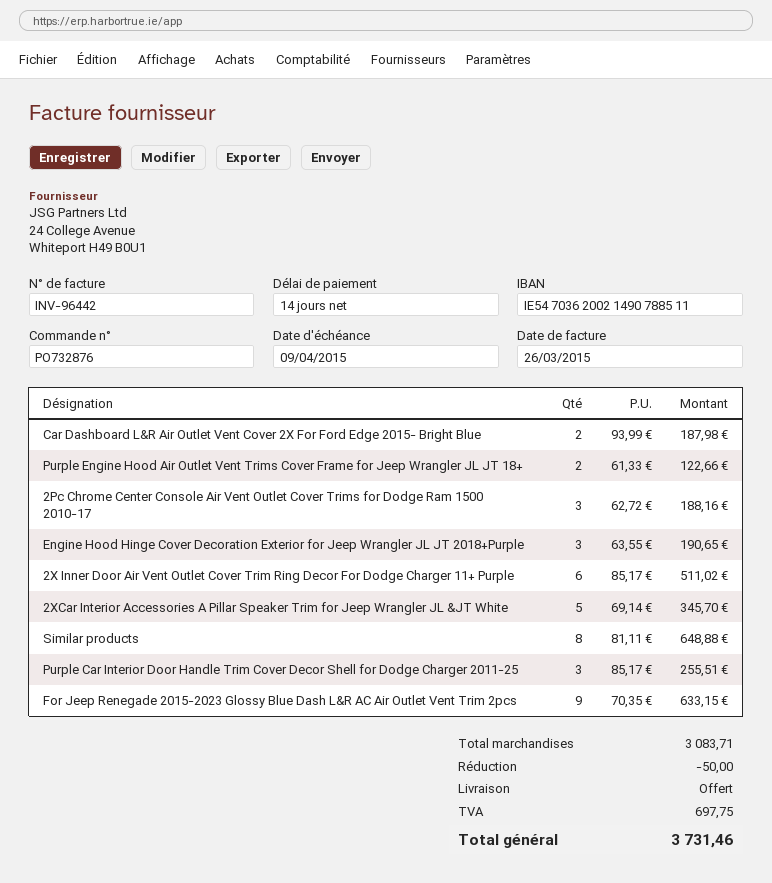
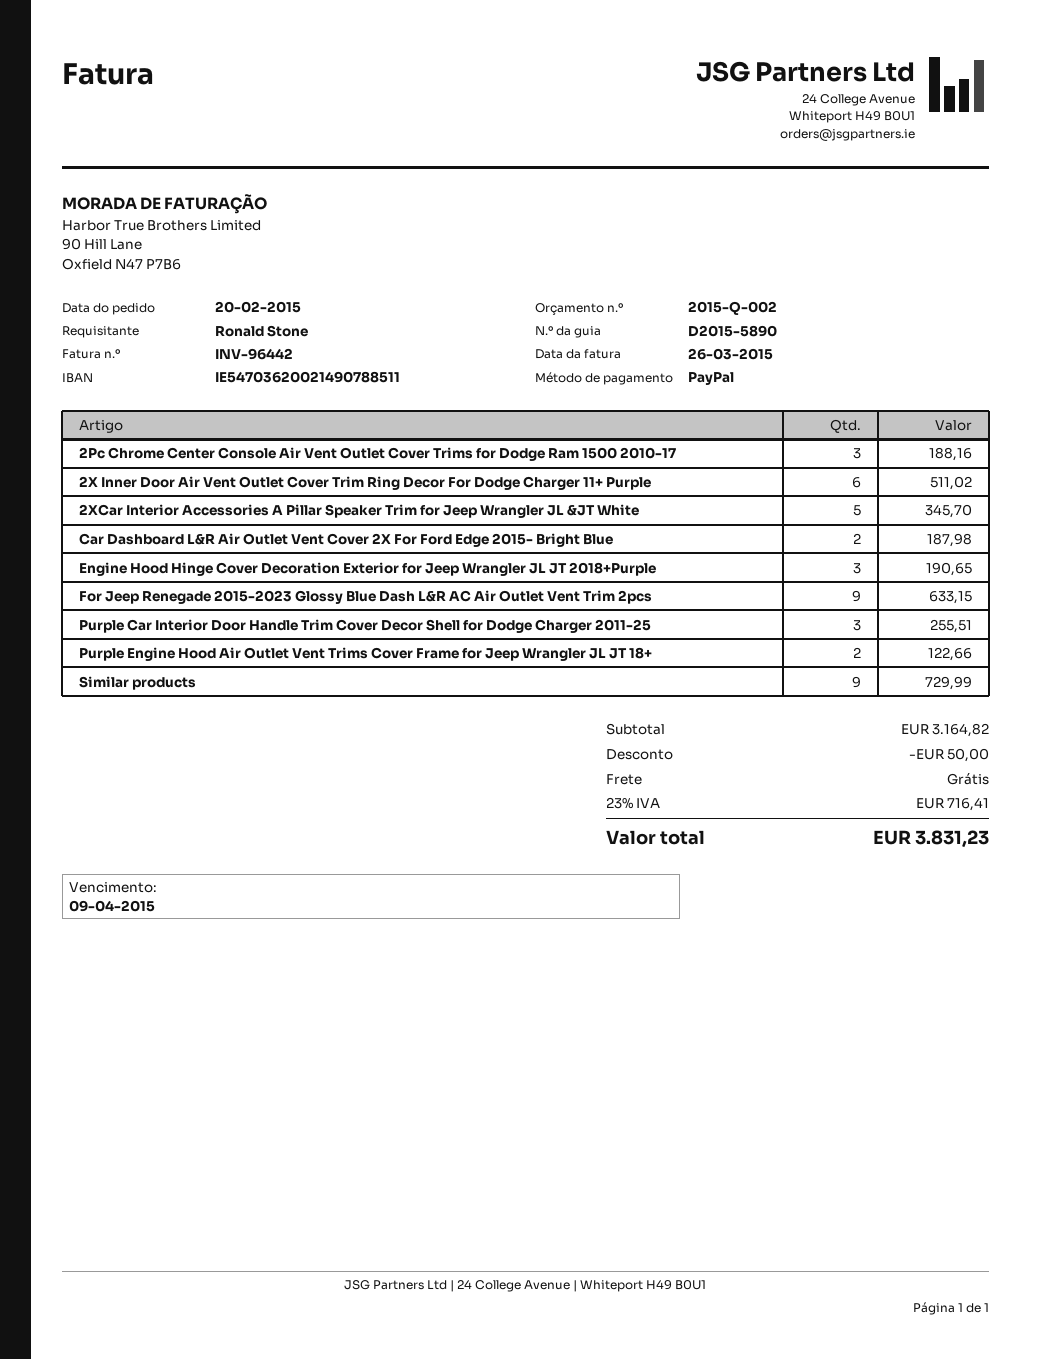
Similar products: 8 for 648.88 -> 9 for 729.99
subtotal: 3083.71 -> 3164.82
tax: 697.75 -> 716.41
total: 3731.46 -> 3831.23

